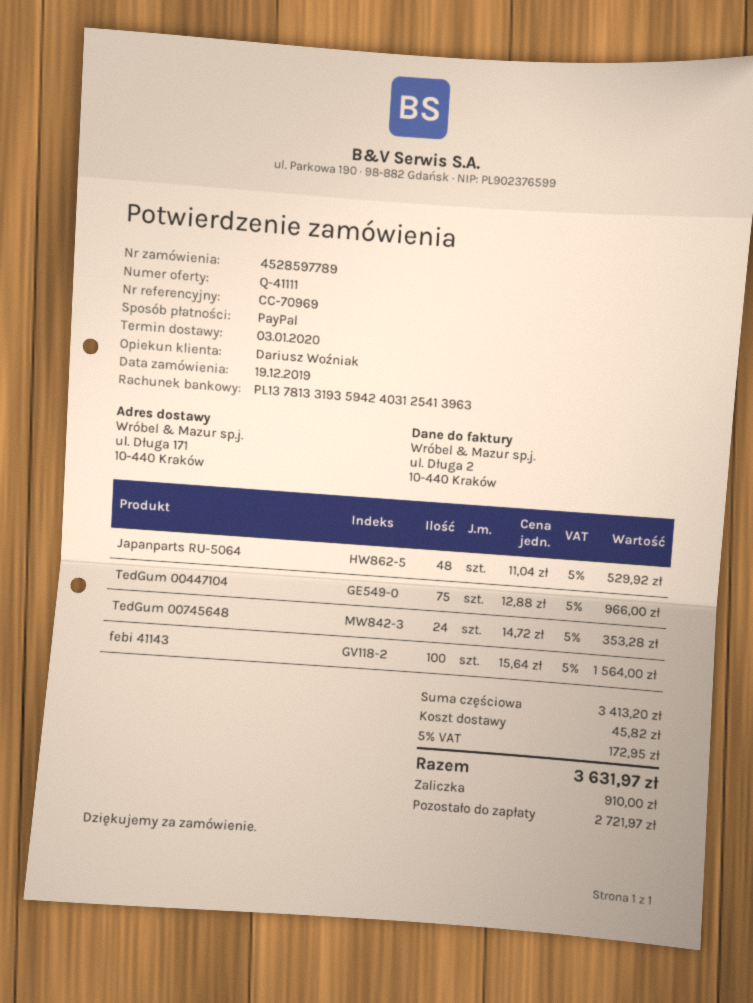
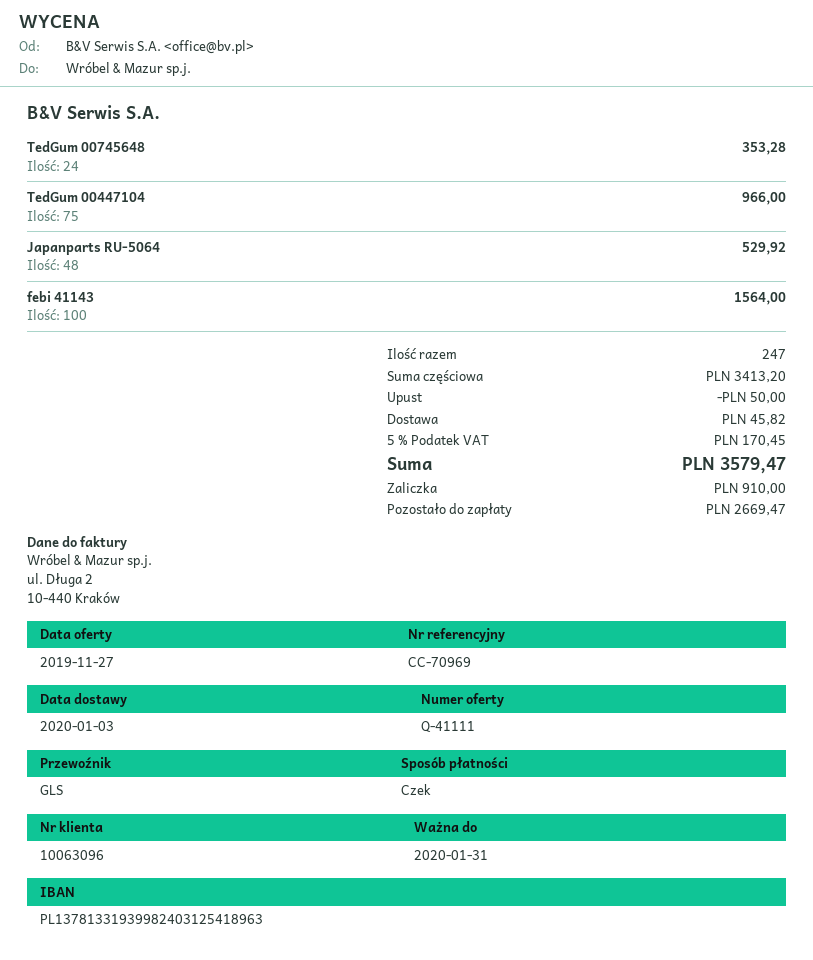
payment method: PayPal -> cheque
bank account: PL13781331935942403125413963 -> PL13781331939982403125418963
discount: none -> 50.00
tax: 5% = 172.95 -> 5% = 170.45
total: 3631.97 -> 3579.47
balance: 2721.97 -> 2669.47

